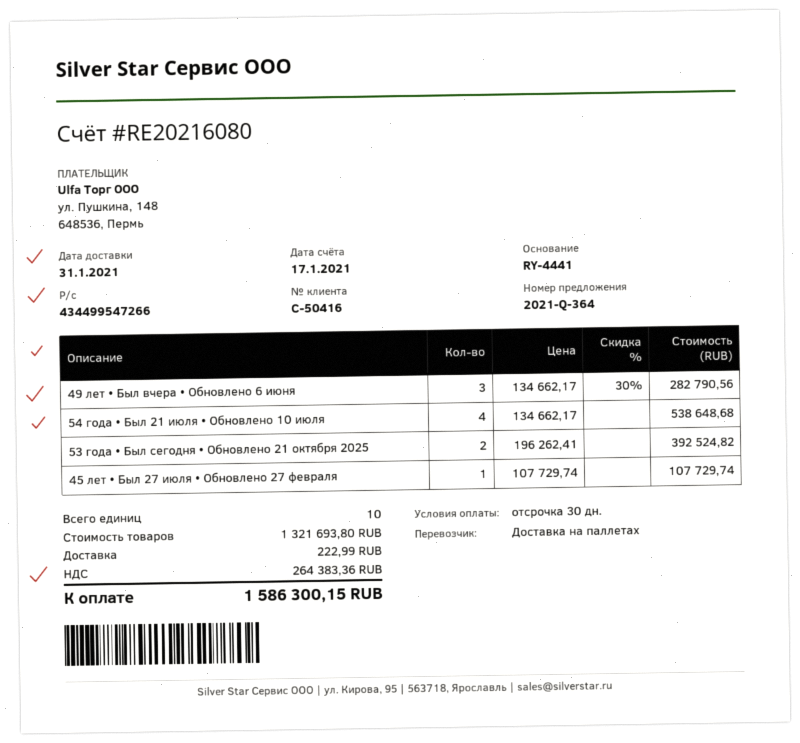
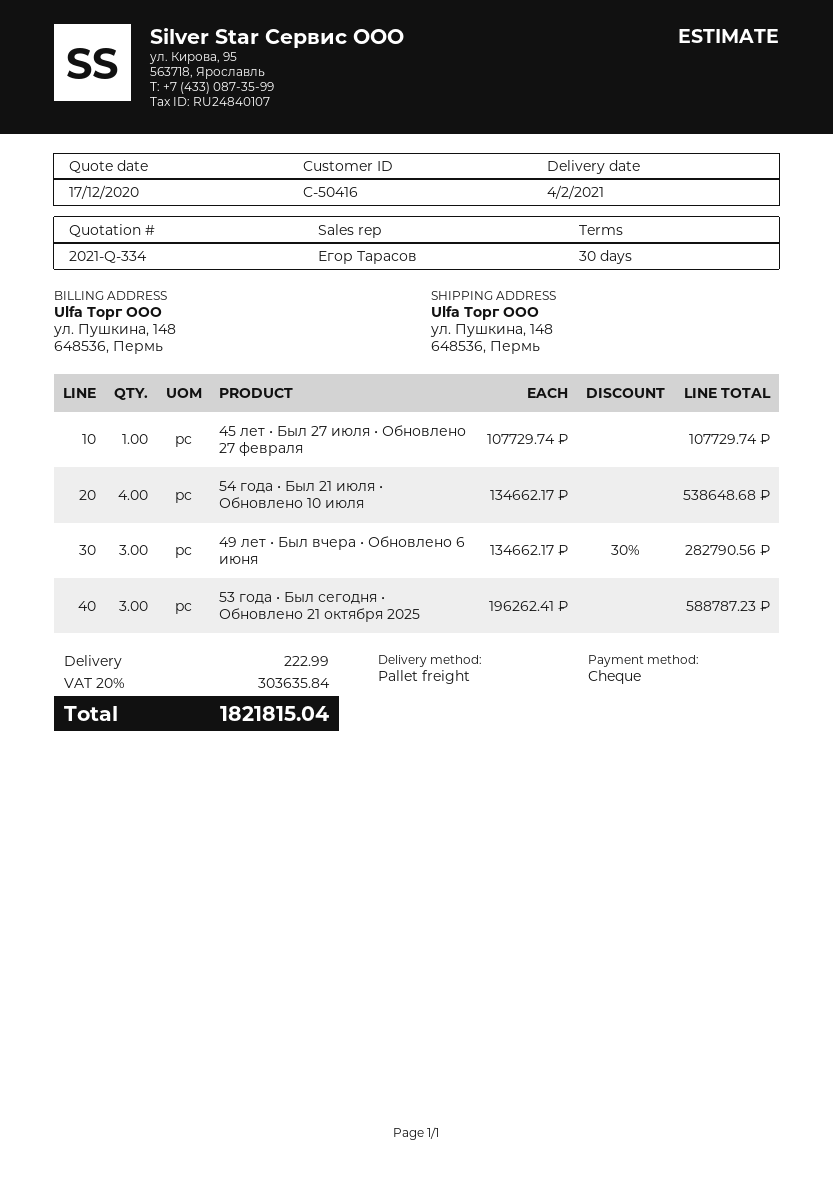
quote number: 2021-Q-364 -> 2021-Q-334
delivery date: 2021-01-31 -> 2021-02-04
53 года • Был сегодня • Обновлено 21 октября 2025: 2 x 196262.41 = 392524.82 -> 3 x 196262.41 = 588787.23
tax: 264383.36 -> 303635.84
total: 1586300.15 -> 1821815.04

